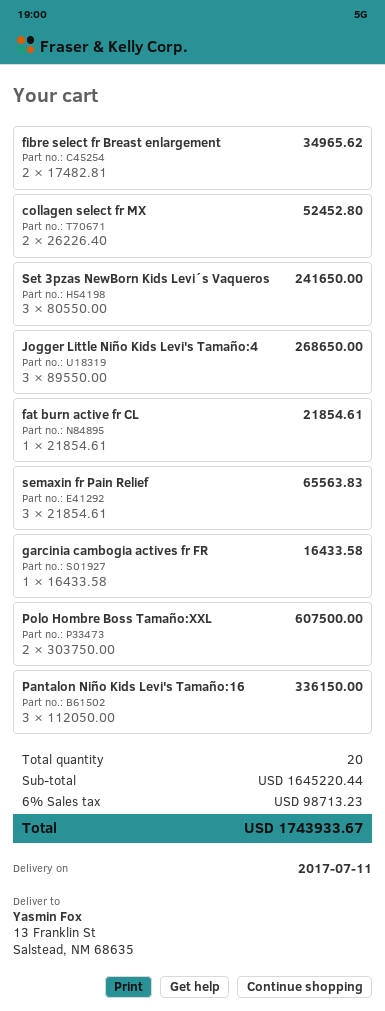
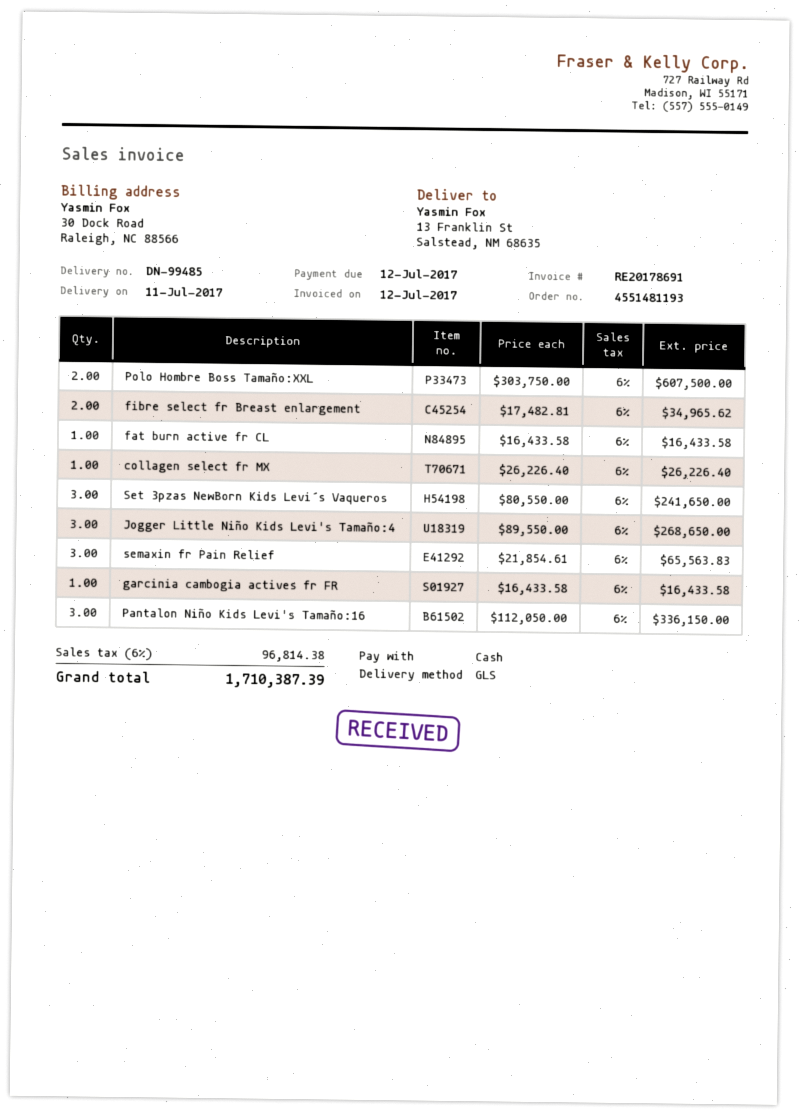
collagen select fr MX: 2 x 26226.40 = 52452.80 -> 1 x 26226.40 = 26226.40
fat burn active fr CL: 1 x 21854.61 = 21854.61 -> 1 x 16433.58 = 16433.58
tax: 6% = 98713.23 -> 6% = 96814.38
total: 1743933.67 -> 1710387.39

